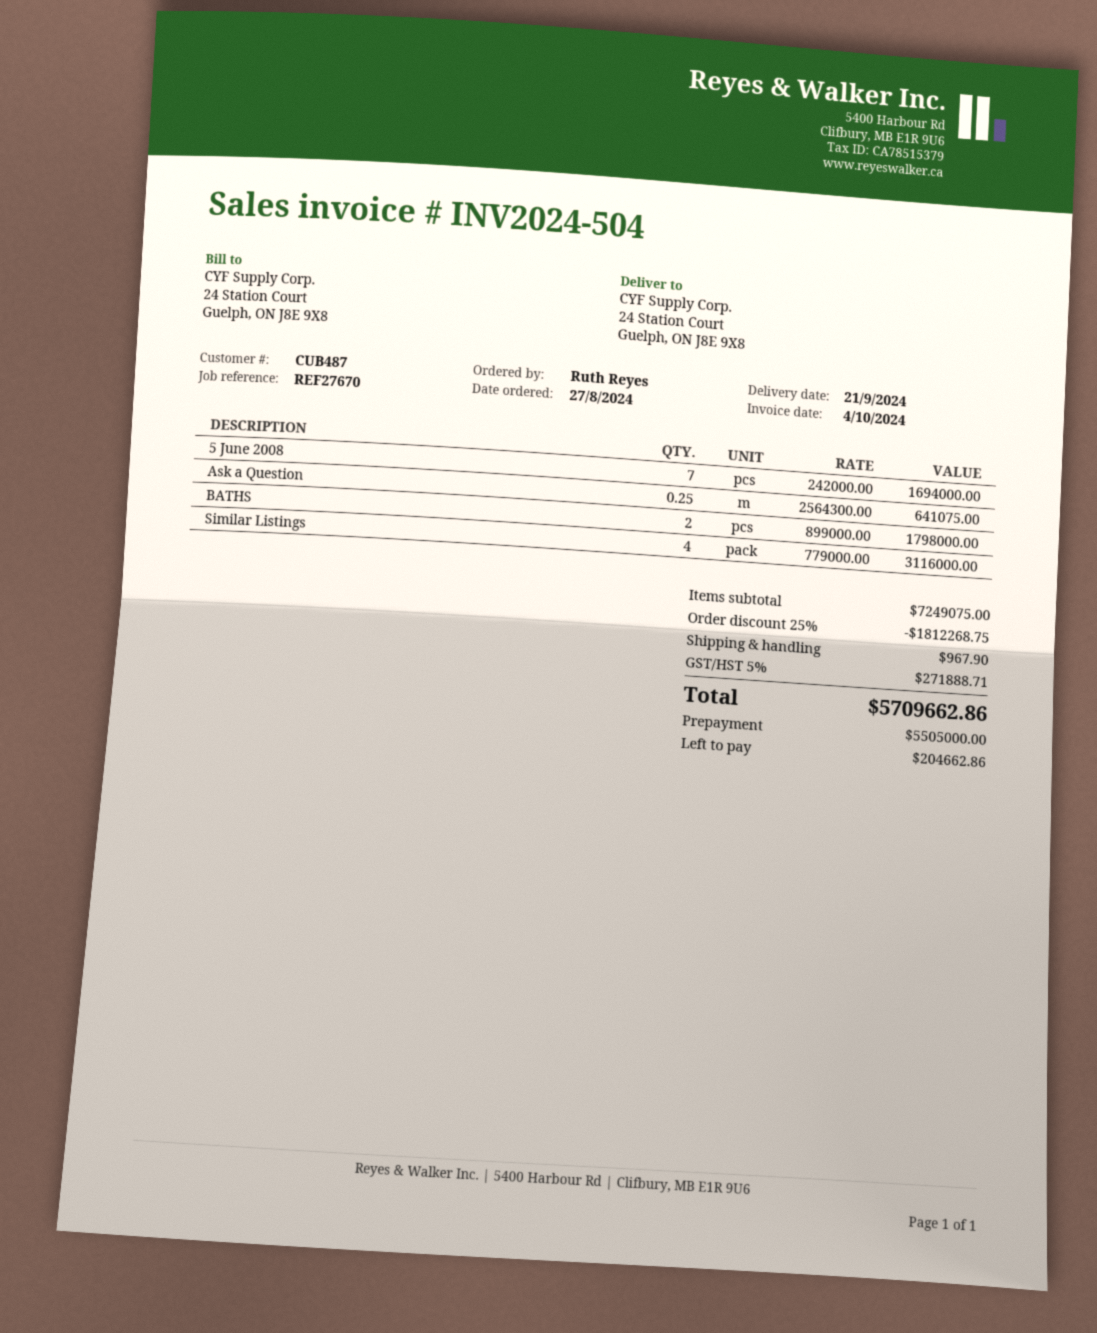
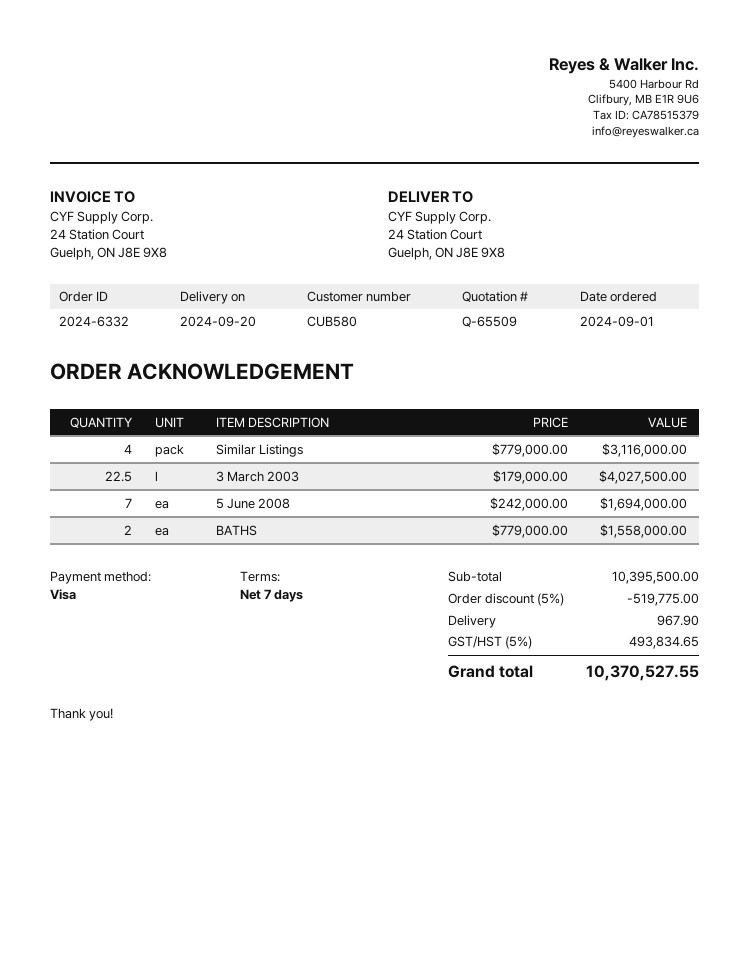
order date: 2024-08-27 -> 2024-09-01
delivery date: 2024-09-21 -> 2024-09-20
customer number: CUB487 -> CUB580
Ask a Question: 0.25 x 2564300.00 = 641075.00 -> none
BATHS: 2 x 899000.00 = 1798000.00 -> 2 x 779000.00 = 1558000.00
3 March 2003: none -> 22.5 x 179000.00 = 4027500.00
subtotal: 7249075.00 -> 10395500.00
discount: 25% = 1812268.75 -> 5% = 519775.00
tax: 5% = 271888.71 -> 5% = 493834.65
total: 5709662.86 -> 10370527.55

